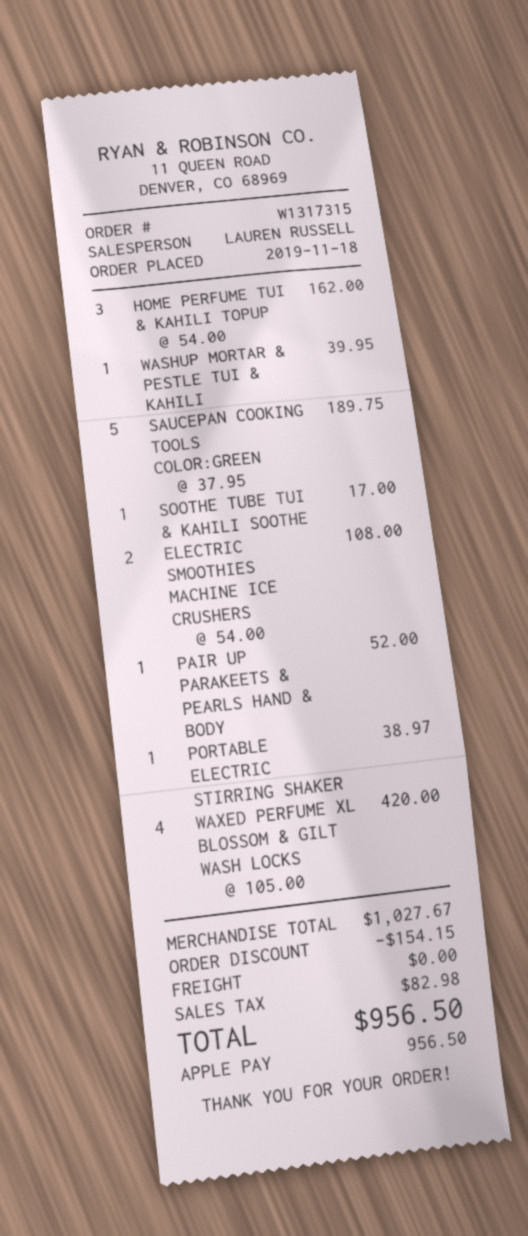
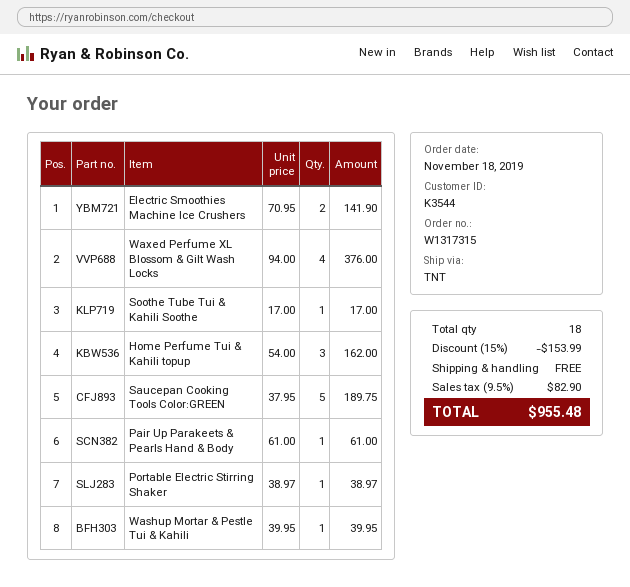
ELECTRIC SMOOTHIES MACHINE ICE CRUSHERS: 2 x 54.00 = 108.00 -> 2 x 70.95 = 141.90
PAIR UP PARAKEETS & PEARLS HAND & BODY: 1 x 52.00 = 52.00 -> 1 x 61.00 = 61.00
WAXED PERFUME XL BLOSSOM & GILT WASH LOCKS: 4 x 105.00 = 420.00 -> 4 x 94.00 = 376.00
discount: 154.15 -> 153.99
tax: 82.98 -> 82.90
total: 956.50 -> 955.48

